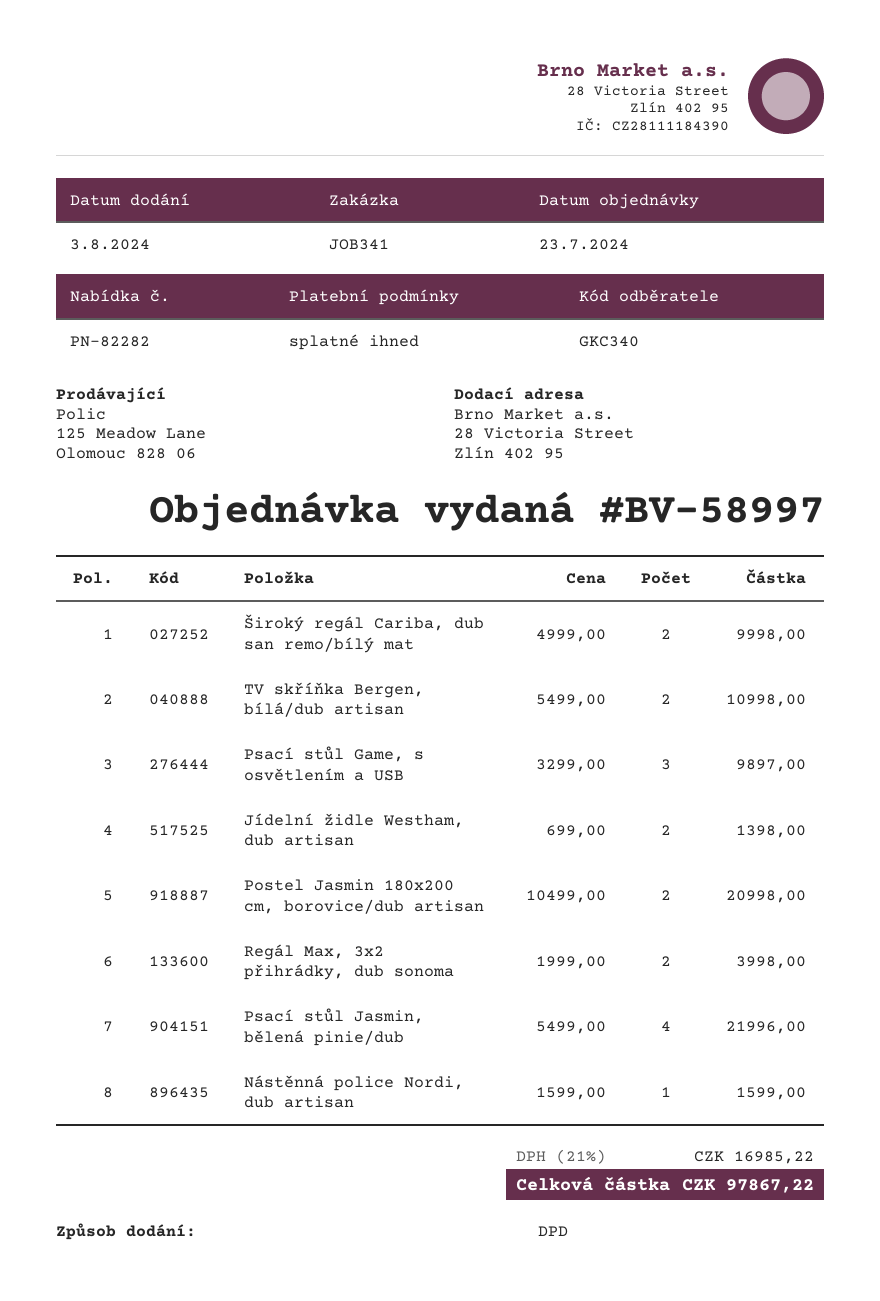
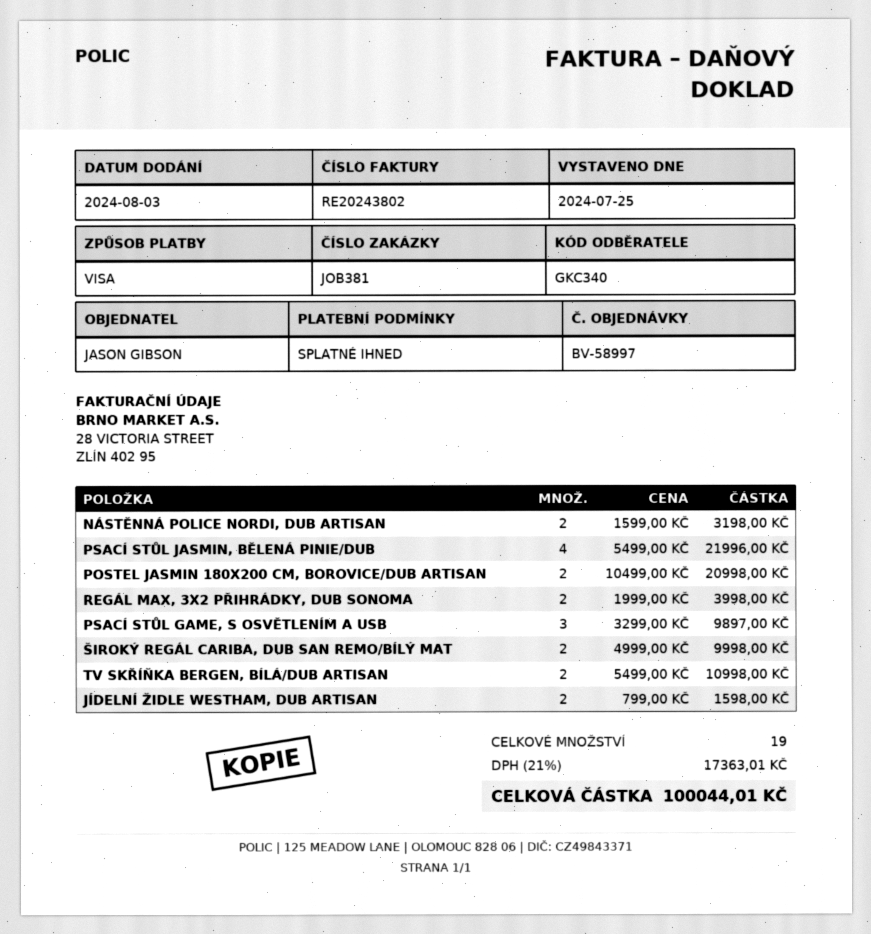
reference: JOB341 -> JOB381
Jídelní židle Westham, dub artisan: 2 x 699.00 = 1398.00 -> 2 x 799.00 = 1598.00
Nástěnná police Nordi, dub artisan: 1 x 1599.00 = 1599.00 -> 2 x 1599.00 = 3198.00
tax: 21% = 16985.22 -> 21% = 17363.01
total: 97867.22 -> 100044.01

